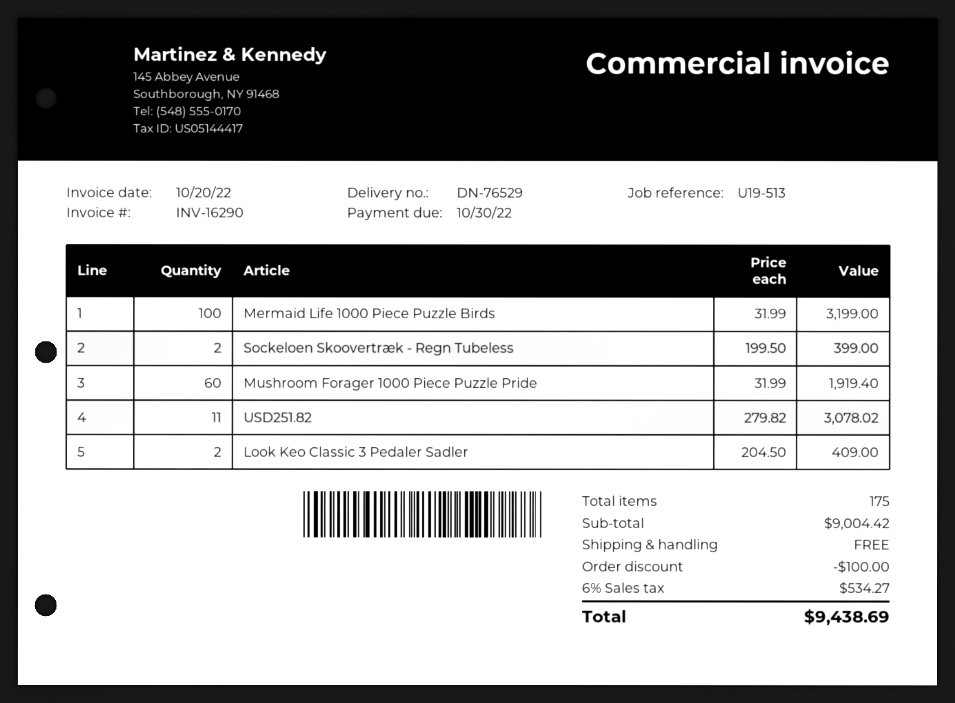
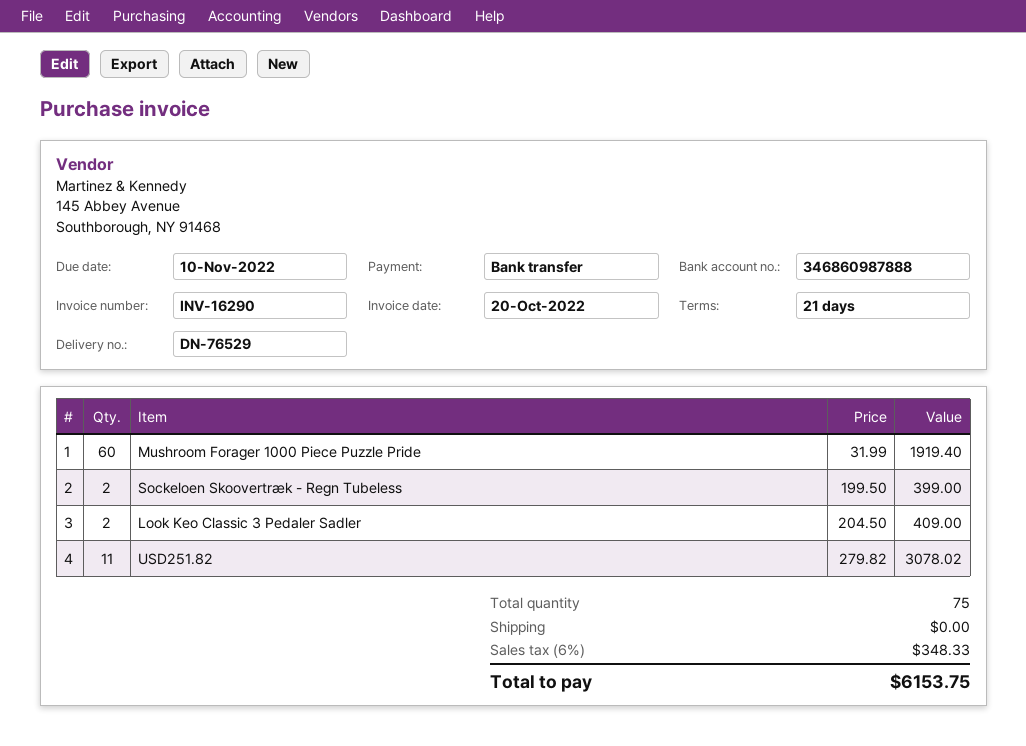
due date: 2022-10-30 -> 2022-11-10
Mermaid Life 1000 Piece Puzzle Birds: 100 x 31.99 = 3199.00 -> none
total quantity: 175 -> 75
discount: 100.00 -> none
tax: 6% = 534.27 -> 6% = 348.33
total: 9438.69 -> 6153.75

